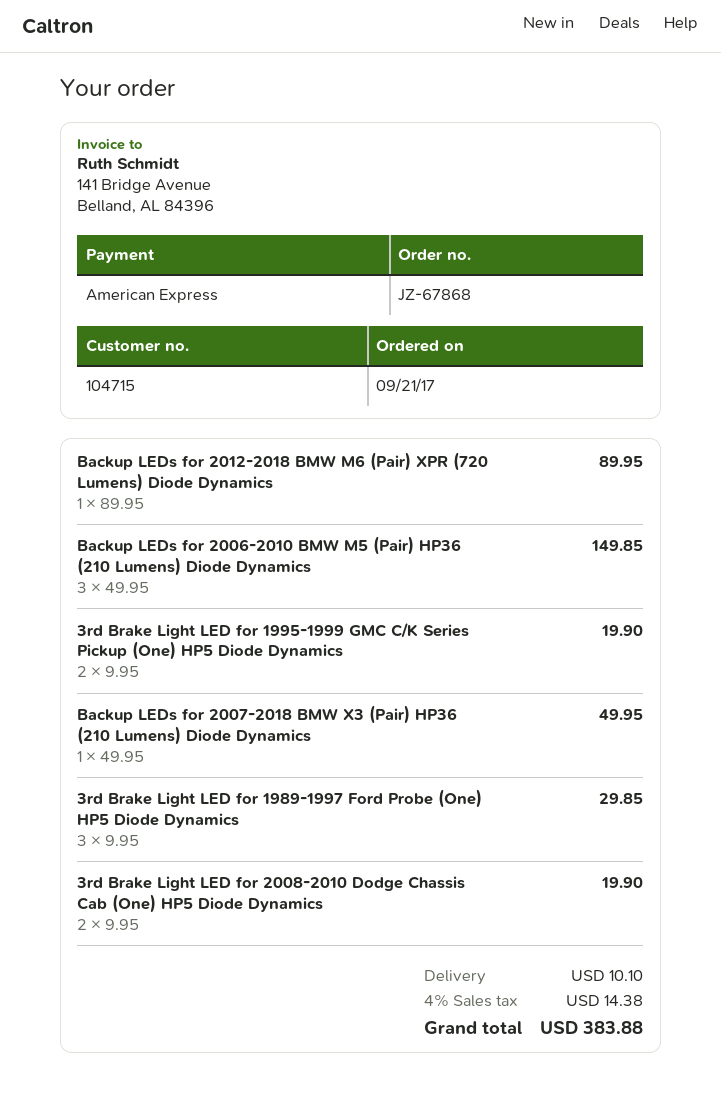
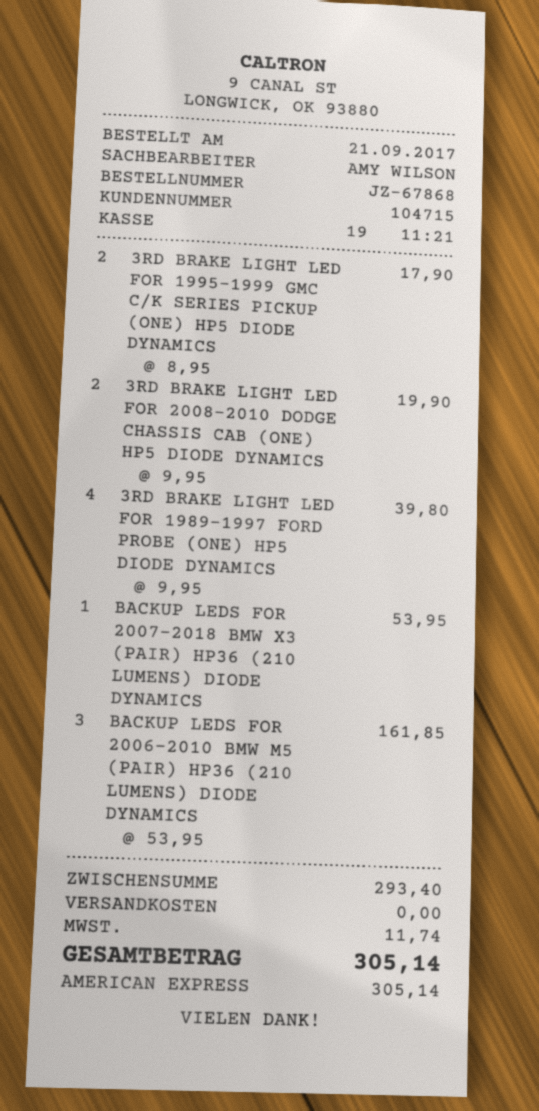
Backup LEDs for 2012-2018 BMW M6 (Pair) XPR (720 Lumens) Diode Dynamics: 1 x 89.95 = 89.95 -> none
Backup LEDs for 2006-2010 BMW M5 (Pair) HP36 (210 Lumens) Diode Dynamics: 3 x 49.95 = 149.85 -> 3 x 53.95 = 161.85
3rd Brake Light LED for 1995-1999 GMC C/K Series Pickup (One) HP5 Diode Dynamics: 2 x 9.95 = 19.90 -> 2 x 8.95 = 17.90
Backup LEDs for 2007-2018 BMW X3 (Pair) HP36 (210 Lumens) Diode Dynamics: 1 x 49.95 = 49.95 -> 1 x 53.95 = 53.95
3rd Brake Light LED for 1989-1997 Ford Probe (One) HP5 Diode Dynamics: 3 x 9.95 = 29.85 -> 4 x 9.95 = 39.80
shipping: 10.10 -> 0.00
tax: 14.38 -> 11.74
total: 383.88 -> 305.14

